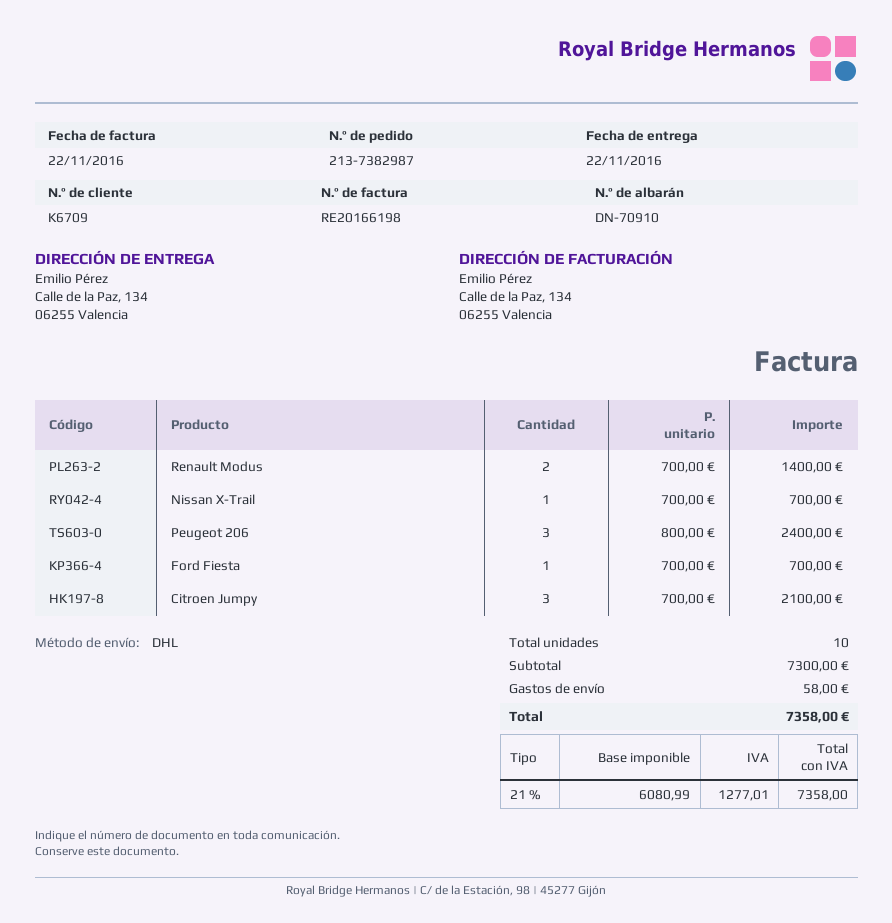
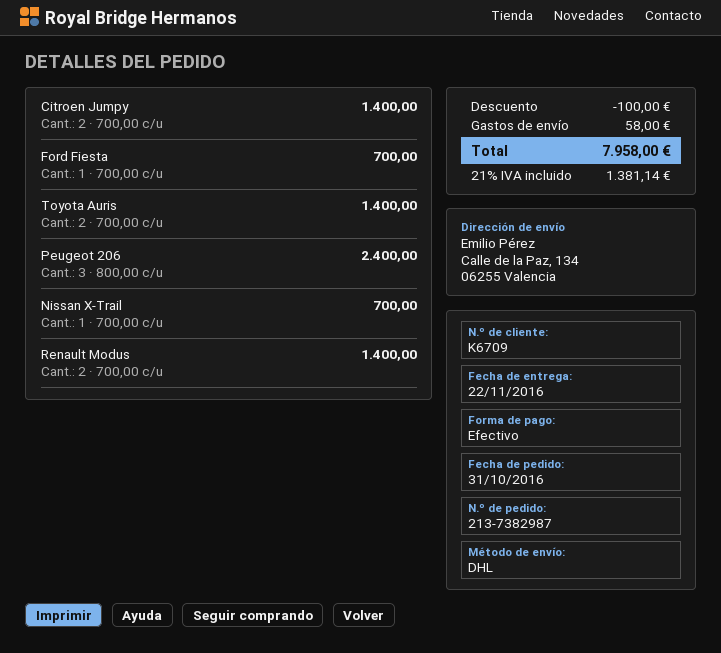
Citroen Jumpy: 3 x 700.00 = 2100.00 -> 2 x 700.00 = 1400.00
Toyota Auris: none -> 2 x 700.00 = 1400.00
discount: none -> 100.00
tax: 21% = 1277.01 -> 21% = 1381.14
total: 7358.00 -> 7958.00

